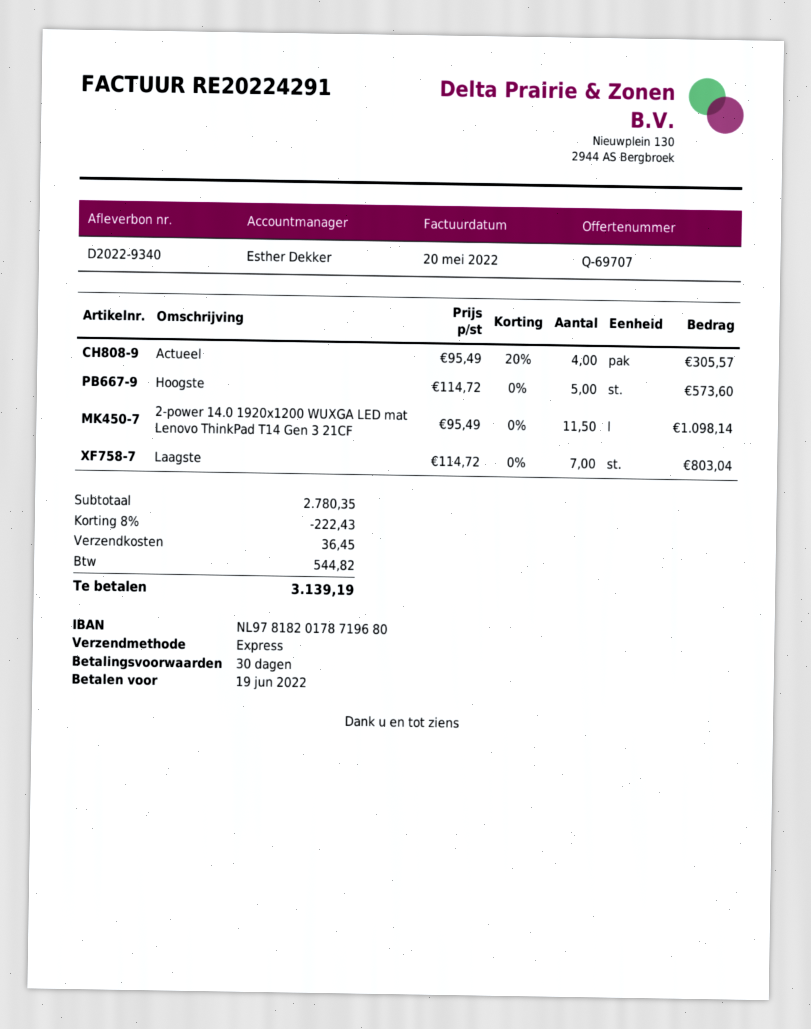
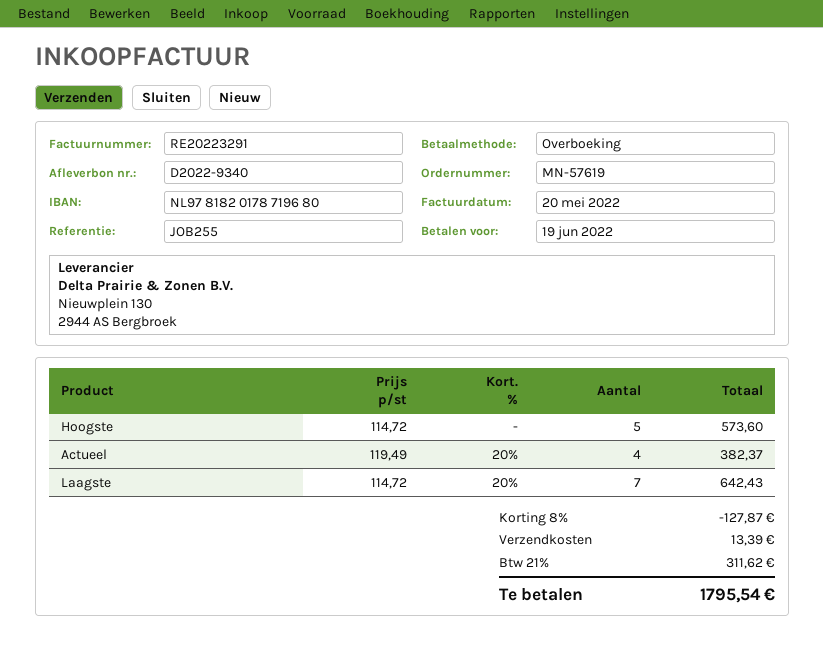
invoice number: RE20224291 -> RE20223291
Actueel: 4 x 95.49 - 20% = 305.57 -> 4 x 119.49 - 20% = 382.37
2-power 14.0 1920x1200 WUXGA LED mat Lenovo ThinkPad T14 Gen 3 21CF: 11.5 x 95.49 = 1098.14 -> none
Laagste: 7 x 114.72 = 803.04 -> 7 x 114.72 - 20% = 642.43
discount: 8% = 222.43 -> 8% = 127.87
shipping: 36.45 -> 13.39
tax: 544.82 -> 311.62
total: 3139.19 -> 1795.54

